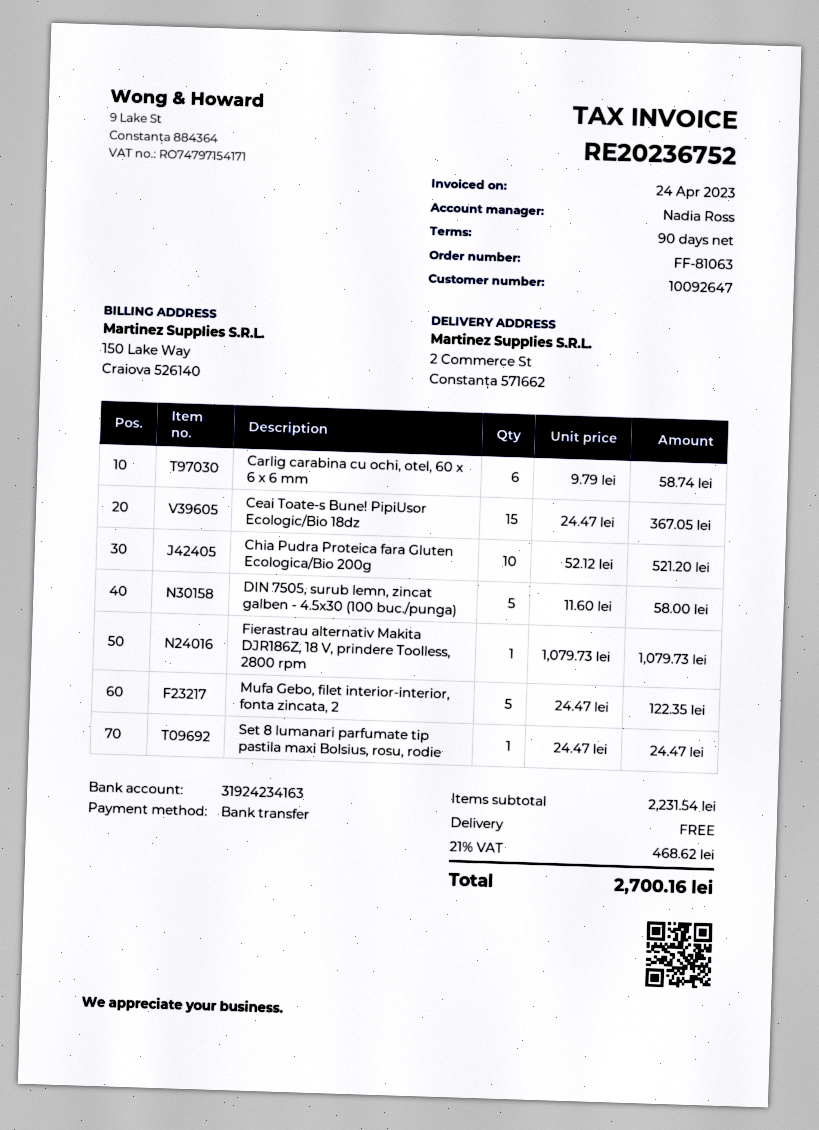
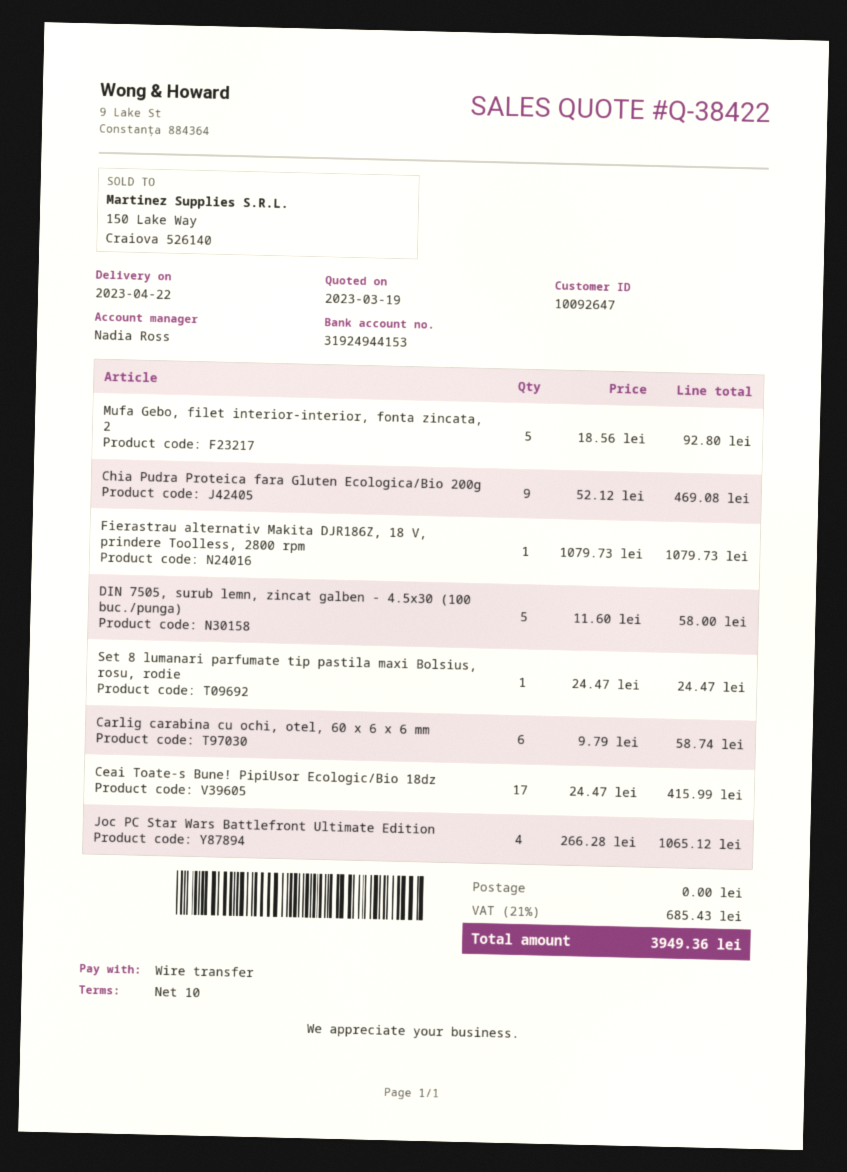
payment terms: 90 days -> 10 days
bank account: 31924234163 -> 31924944153
Ceai Toate-s Bune! PipiUsor Ecologic/Bio 18dz: 15 x 24.47 = 367.05 -> 17 x 24.47 = 415.99
Chia Pudra Proteica fara Gluten Ecologica/Bio 200g: 10 x 52.12 = 521.20 -> 9 x 52.12 = 469.08
Mufa Gebo, filet interior-interior, fonta zincata, 2: 5 x 24.47 = 122.35 -> 5 x 18.56 = 92.80
Joc PC Star Wars Battlefront Ultimate Edition: none -> 4 x 266.28 = 1065.12
tax: 21% = 468.62 -> 21% = 685.43
total: 2700.16 -> 3949.36

